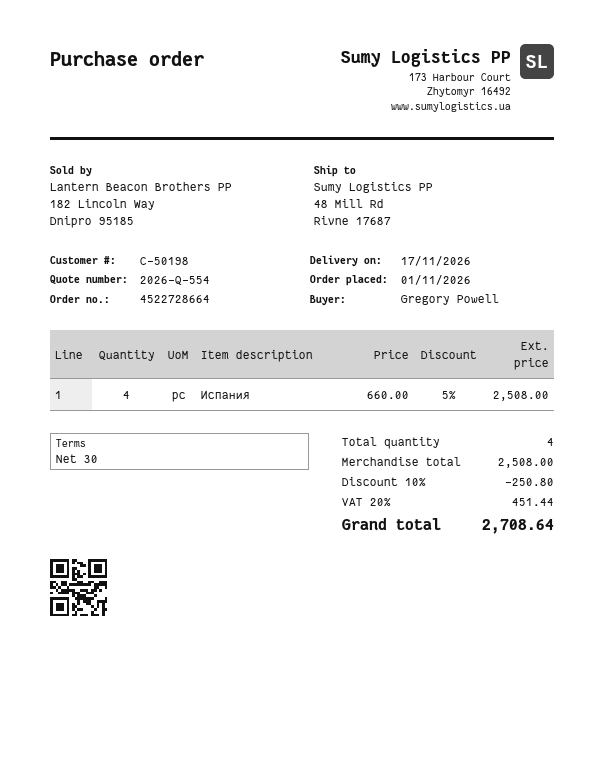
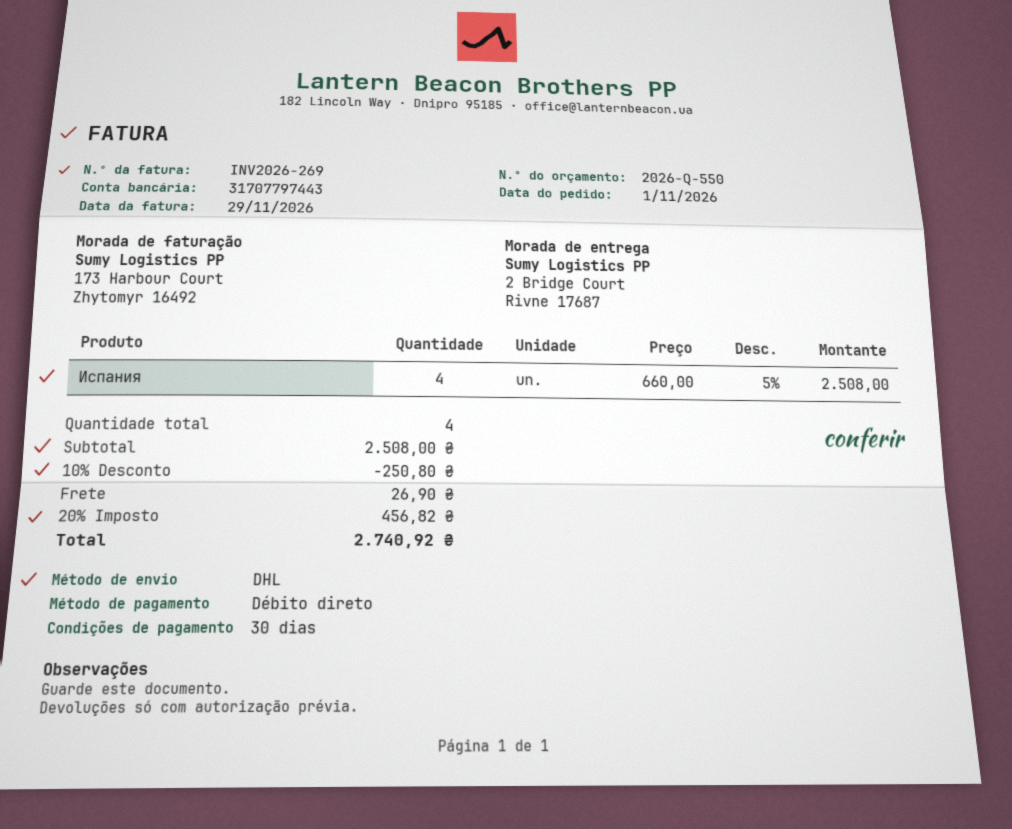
quote number: 2026-Q-554 -> 2026-Q-550
ship to: 48 Mill Rd, Rivne 17687 -> 2 Bridge Court, Rivne 17687
shipping: none -> 26.90
tax: 20% = 451.44 -> 20% = 456.82
total: 2708.64 -> 2740.92

